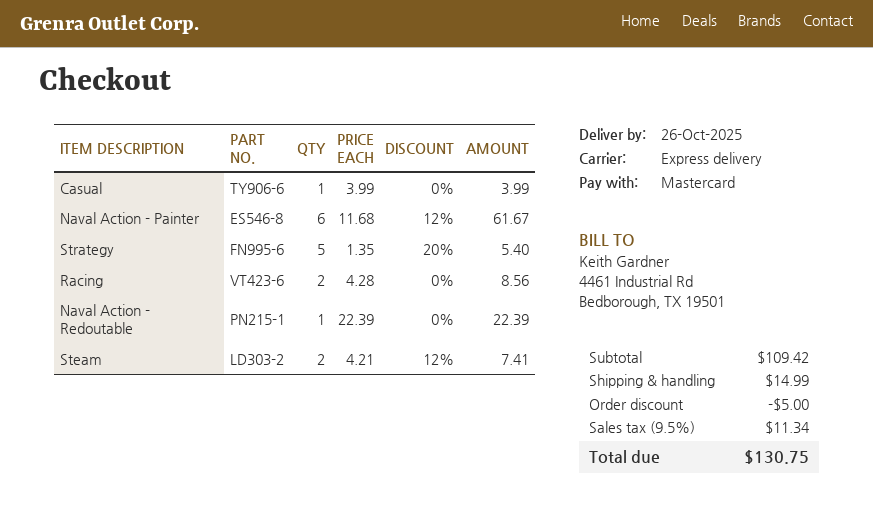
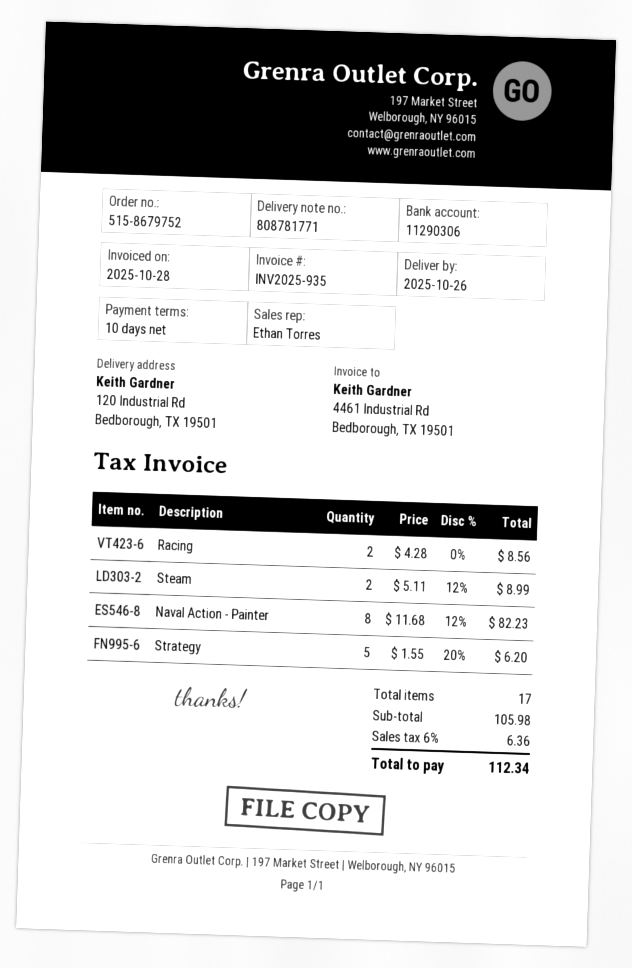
Casual: 1 x 3.99 = 3.99 -> none
Naval Action - Painter: 6 x 11.68 - 12% = 61.67 -> 8 x 11.68 - 12% = 82.23
Strategy: 5 x 1.35 - 20% = 5.40 -> 5 x 1.55 - 20% = 6.20
Naval Action - Redoutable: 1 x 22.39 = 22.39 -> none
Steam: 2 x 4.21 - 12% = 7.41 -> 2 x 5.11 - 12% = 8.99
subtotal: 109.42 -> 105.98
discount: 5.00 -> none
shipping: 14.99 -> none
tax: 9.5% = 11.34 -> 6% = 6.36
total: 130.75 -> 112.34

